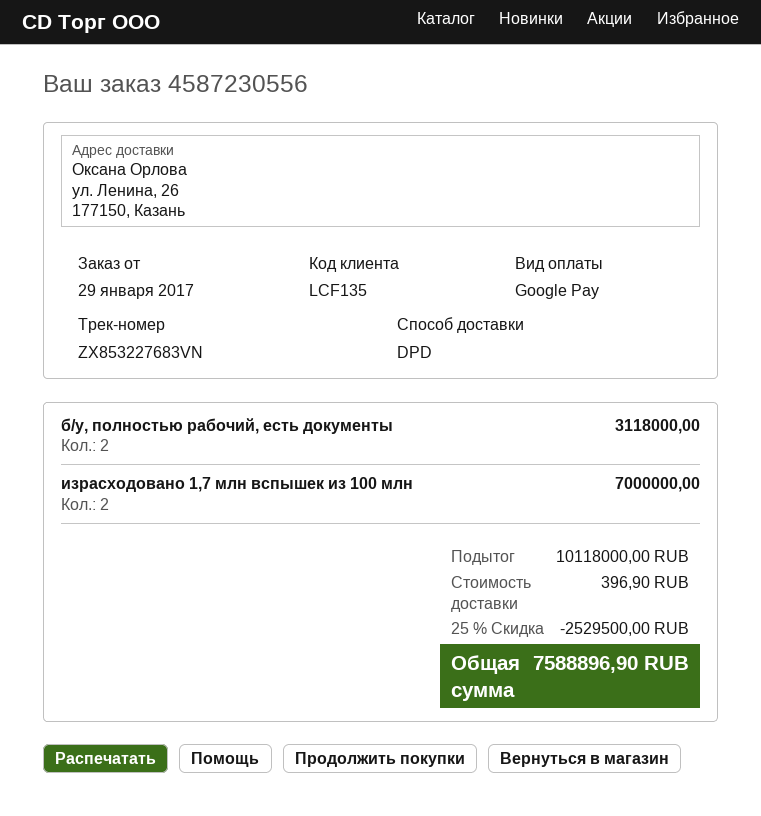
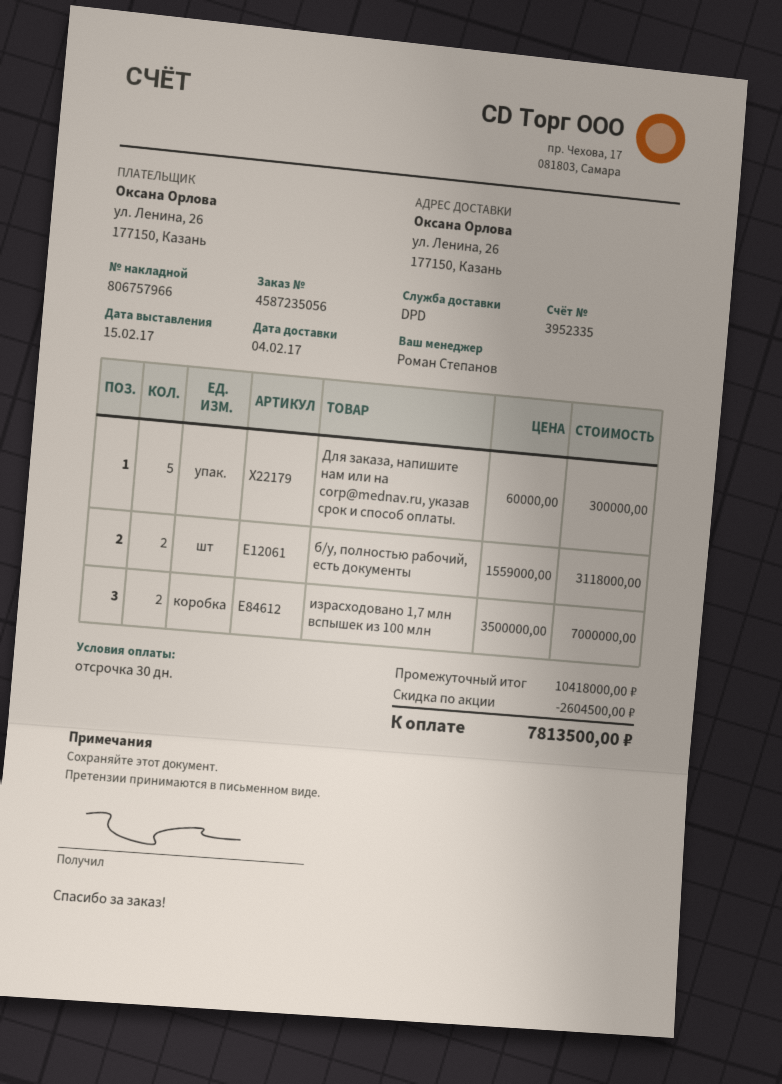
order number: 4587230556 -> 4587235056
Для заказа, напишите нам или на corp@mednav.ru, указав срок и способ оплаты.: none -> 5 for 300000.00
subtotal: 10118000.00 -> 10418000.00
discount: 2529500.00 -> 2604500.00
shipping: 396.90 -> none
total: 7588896.90 -> 7813500.00

